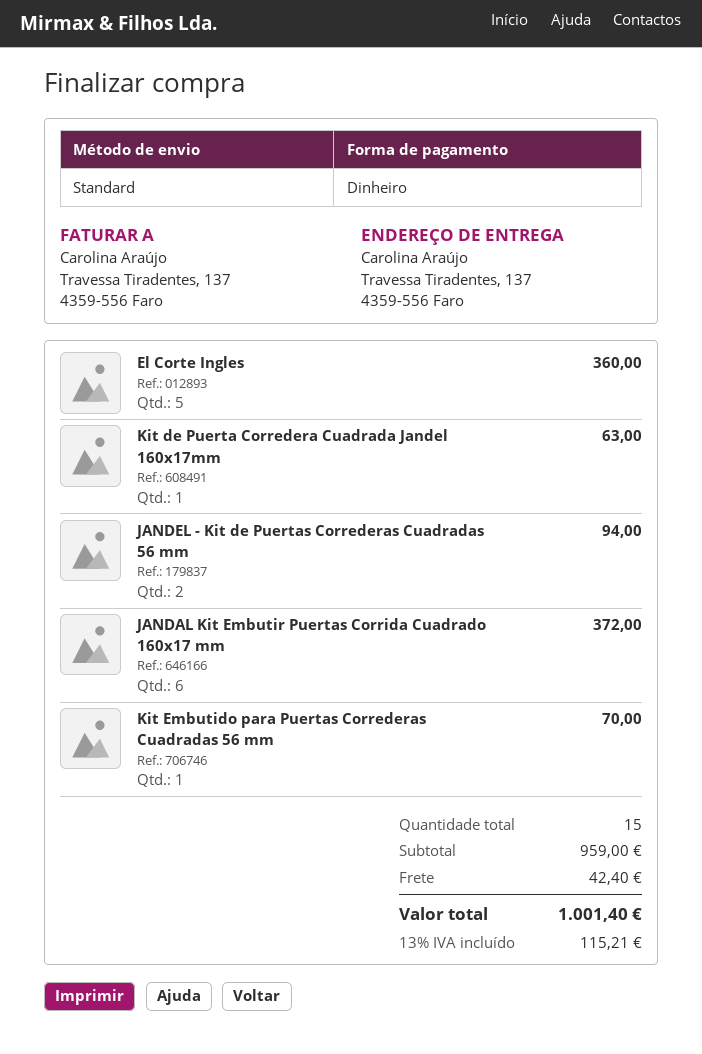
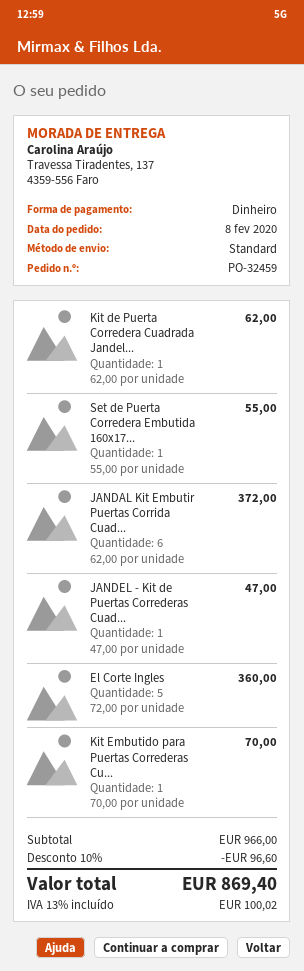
Kit de Puerta Corredera Cuadrada Jandel 160x17mm: 1 for 63.00 -> 1 for 62.00
JANDEL - Kit de Puertas Correderas Cuadradas 56 mm: 2 for 94.00 -> 1 for 47.00
Set de Puerta Corredera Embutida 160x17...: none -> 1 for 55.00
subtotal: 959.00 -> 966.00
discount: none -> 10% = 96.60
shipping: 42.40 -> none
tax: 13% = 115.21 -> 13% = 100.02
total: 1001.40 -> 869.40

